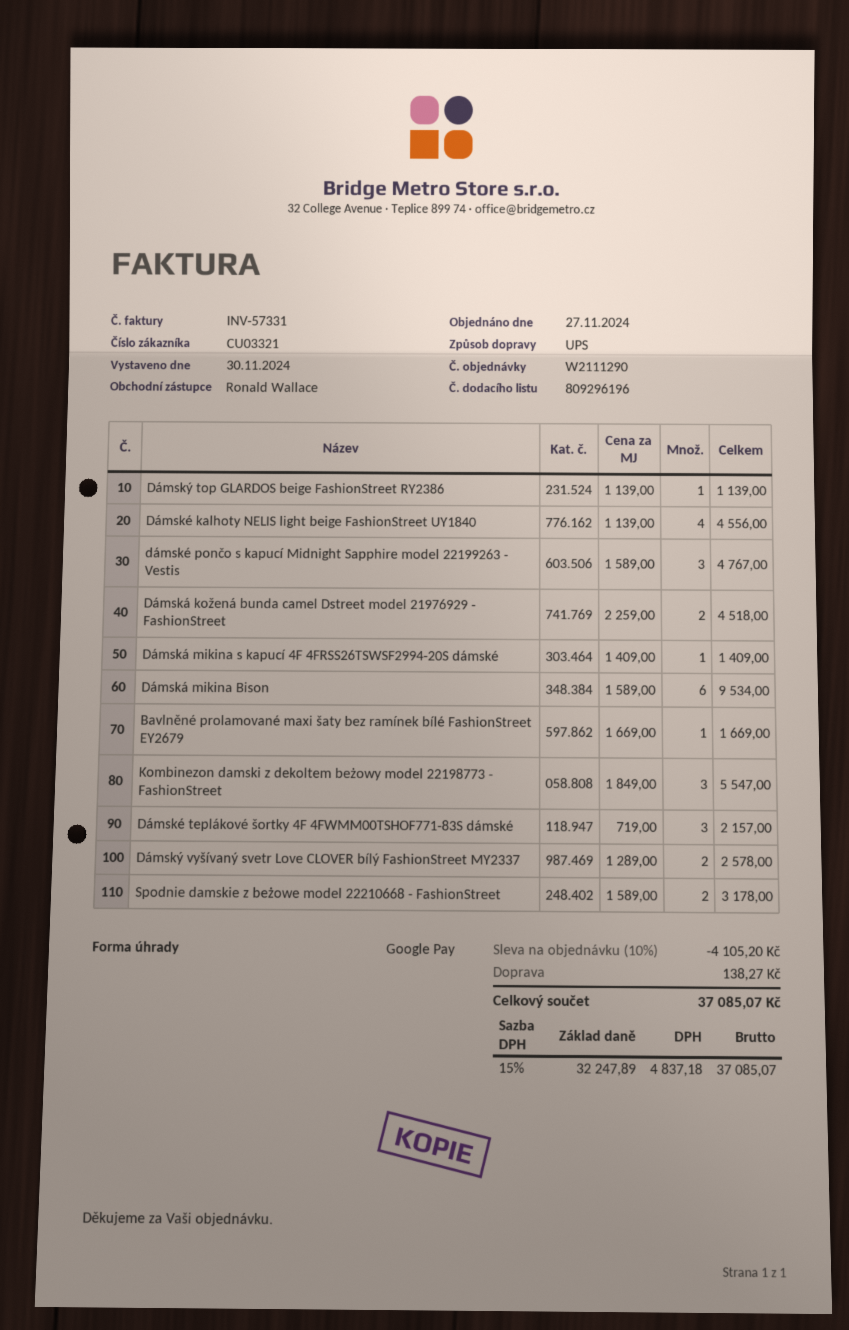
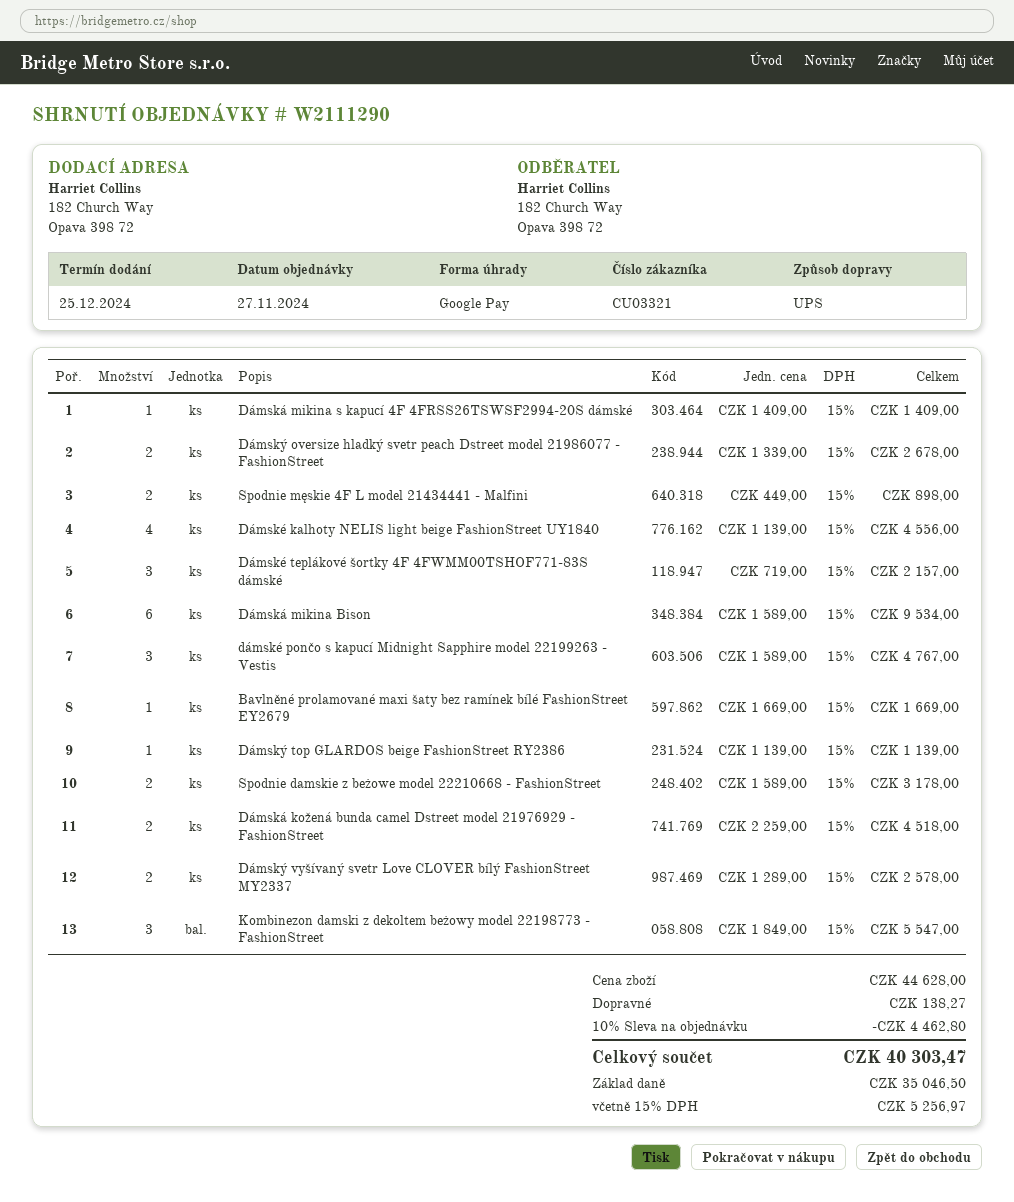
Dámský oversize hladký svetr peach Dstreet model 21986077 - FashionStreet: none -> 2 x 1339.00 = 2678.00
Spodnie męskie 4F L model 21434441 - Malfini: none -> 2 x 449.00 = 898.00
discount: 10% = 4105.20 -> 10% = 4462.80
net: 32247.89 -> 35046.50
tax: 15% = 4837.18 -> 15% = 5256.97
total: 37085.07 -> 40303.47

